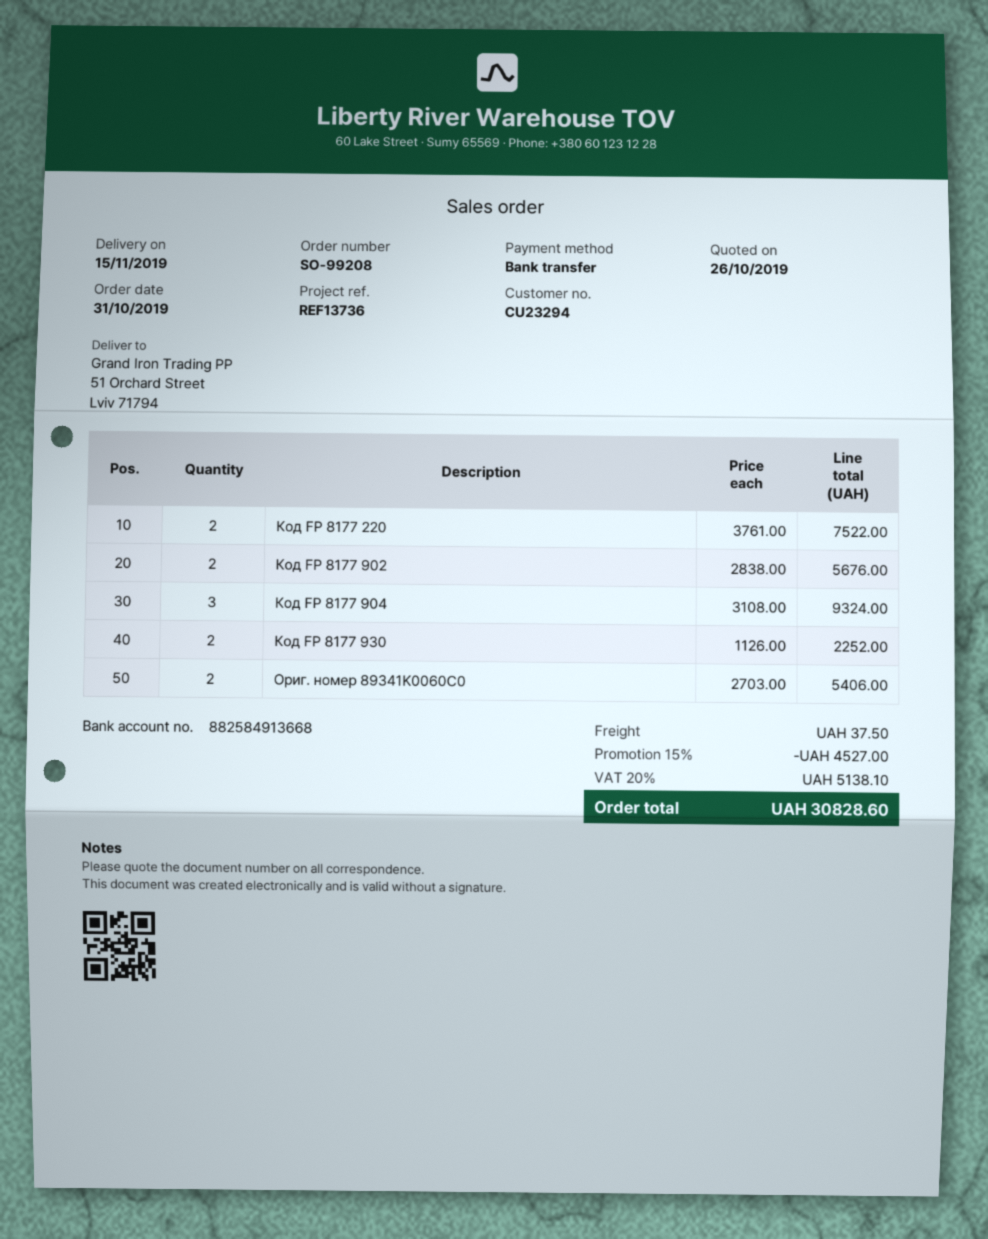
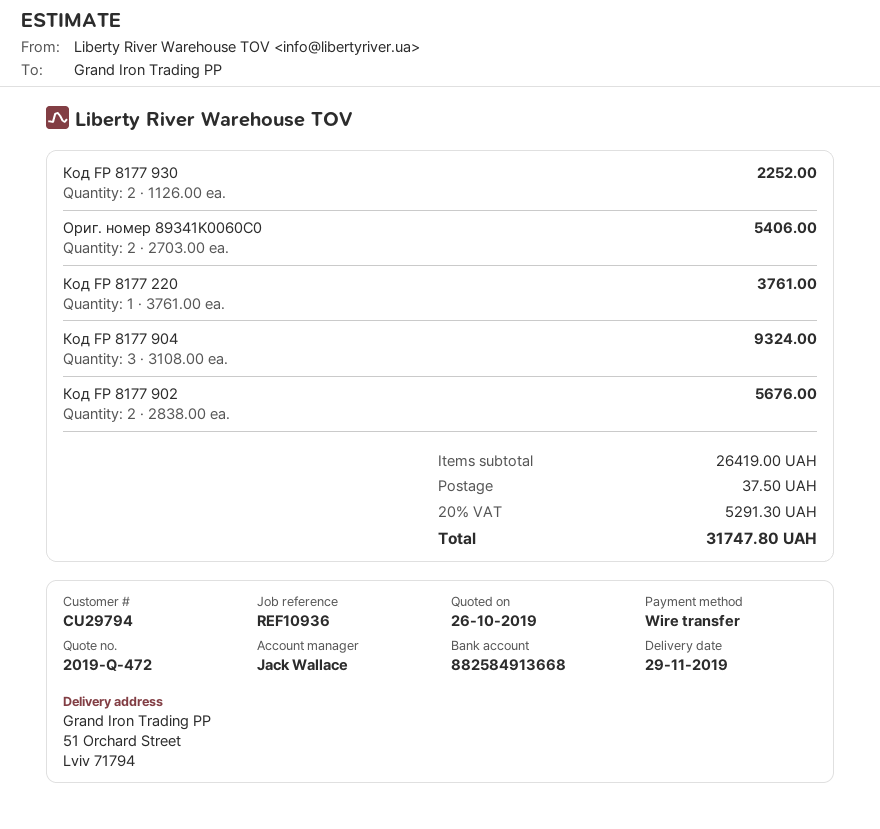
delivery date: 2019-11-15 -> 2019-11-29
customer number: CU23294 -> CU29794
reference: REF13736 -> REF10936
Код FP 8177 220: 2 x 3761.00 = 7522.00 -> 1 x 3761.00 = 3761.00
discount: 15% = 4527.00 -> none
tax: 20% = 5138.10 -> 20% = 5291.30
total: 30828.60 -> 31747.80

